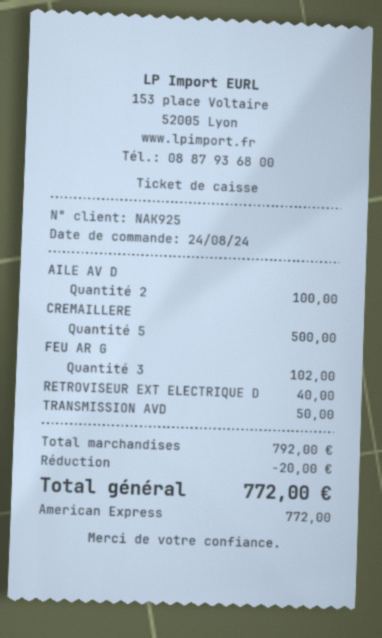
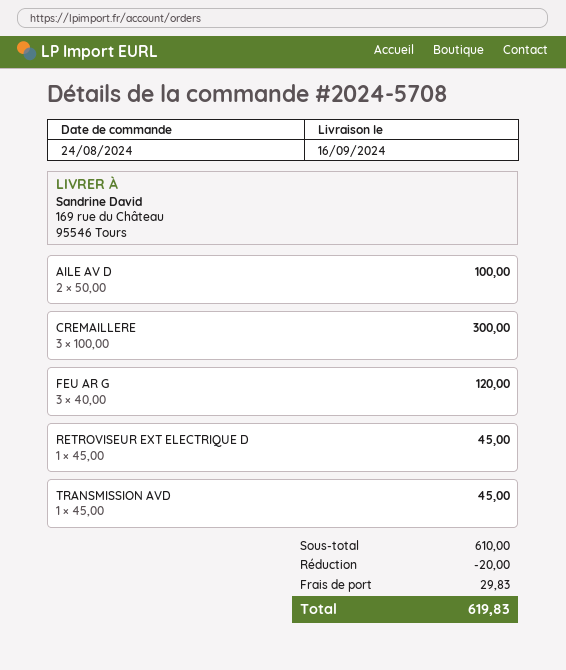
CREMAILLERE: 5 for 500.00 -> 3 for 300.00
FEU AR G: 3 for 102.00 -> 3 for 120.00
RETROVISEUR EXT ELECTRIQUE D: 1 for 40.00 -> 1 for 45.00
TRANSMISSION AVD: 1 for 50.00 -> 1 for 45.00
subtotal: 792.00 -> 610.00
shipping: none -> 29.83
total: 772.00 -> 619.83

